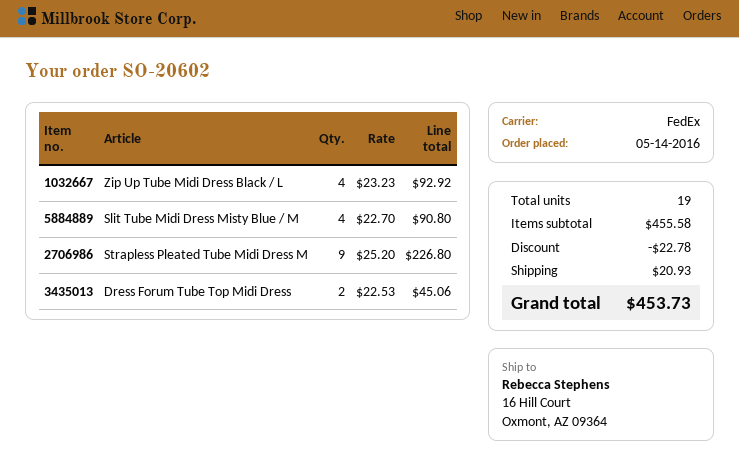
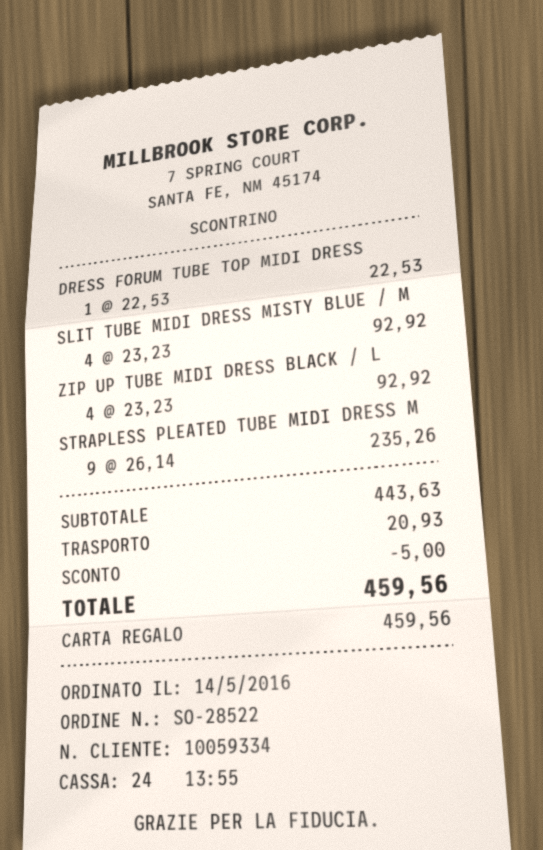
order number: SO-20602 -> SO-28522
Slit Tube Midi Dress Misty Blue / M: 4 x 22.70 = 90.80 -> 4 x 23.23 = 92.92
Strapless Pleated Tube Midi Dress M: 9 x 25.20 = 226.80 -> 9 x 26.14 = 235.26
Dress Forum Tube Top Midi Dress: 2 x 22.53 = 45.06 -> 1 x 22.53 = 22.53
subtotal: 455.58 -> 443.63
discount: 22.78 -> 5.00
total: 453.73 -> 459.56

